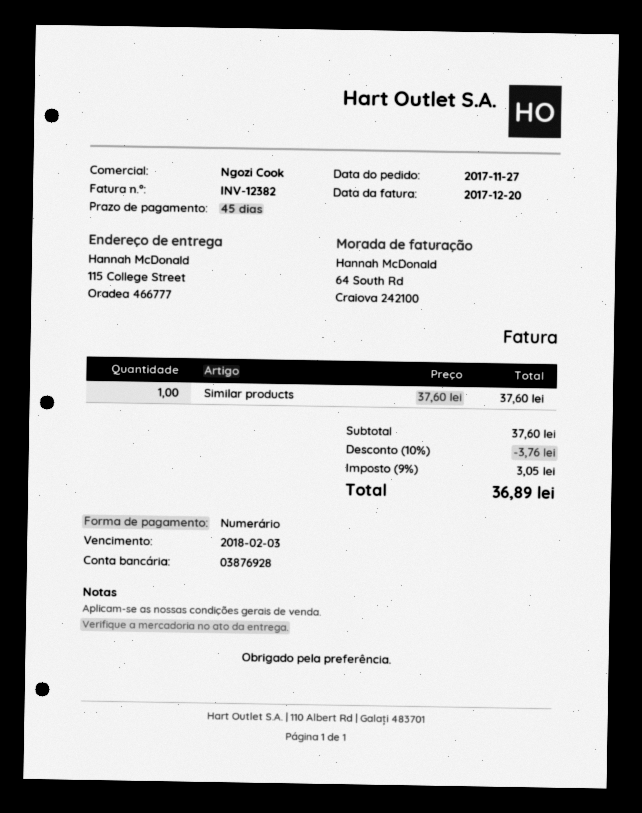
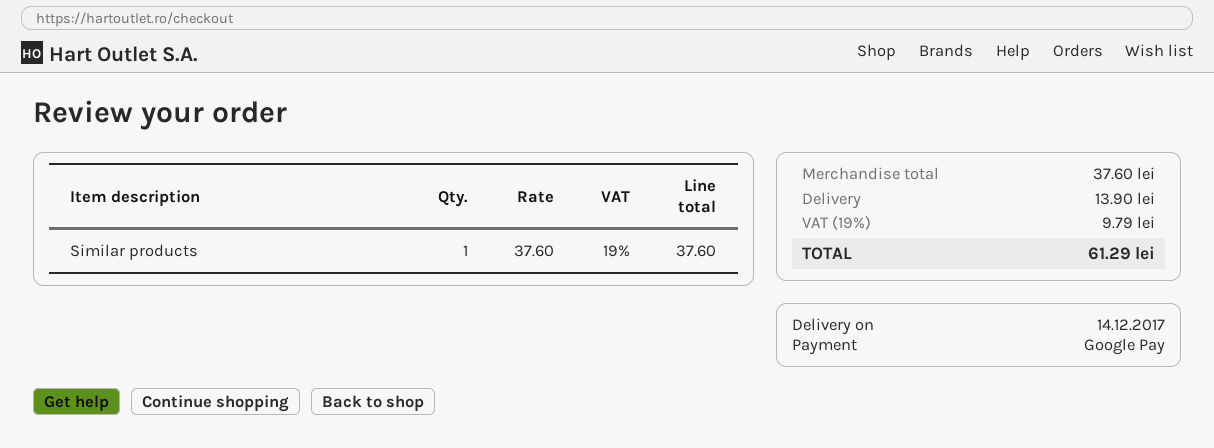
payment method: cash -> Google Pay
discount: 10% = 3.76 -> none
shipping: none -> 13.90
tax: 9% = 3.05 -> 19% = 9.79
total: 36.89 -> 61.29

